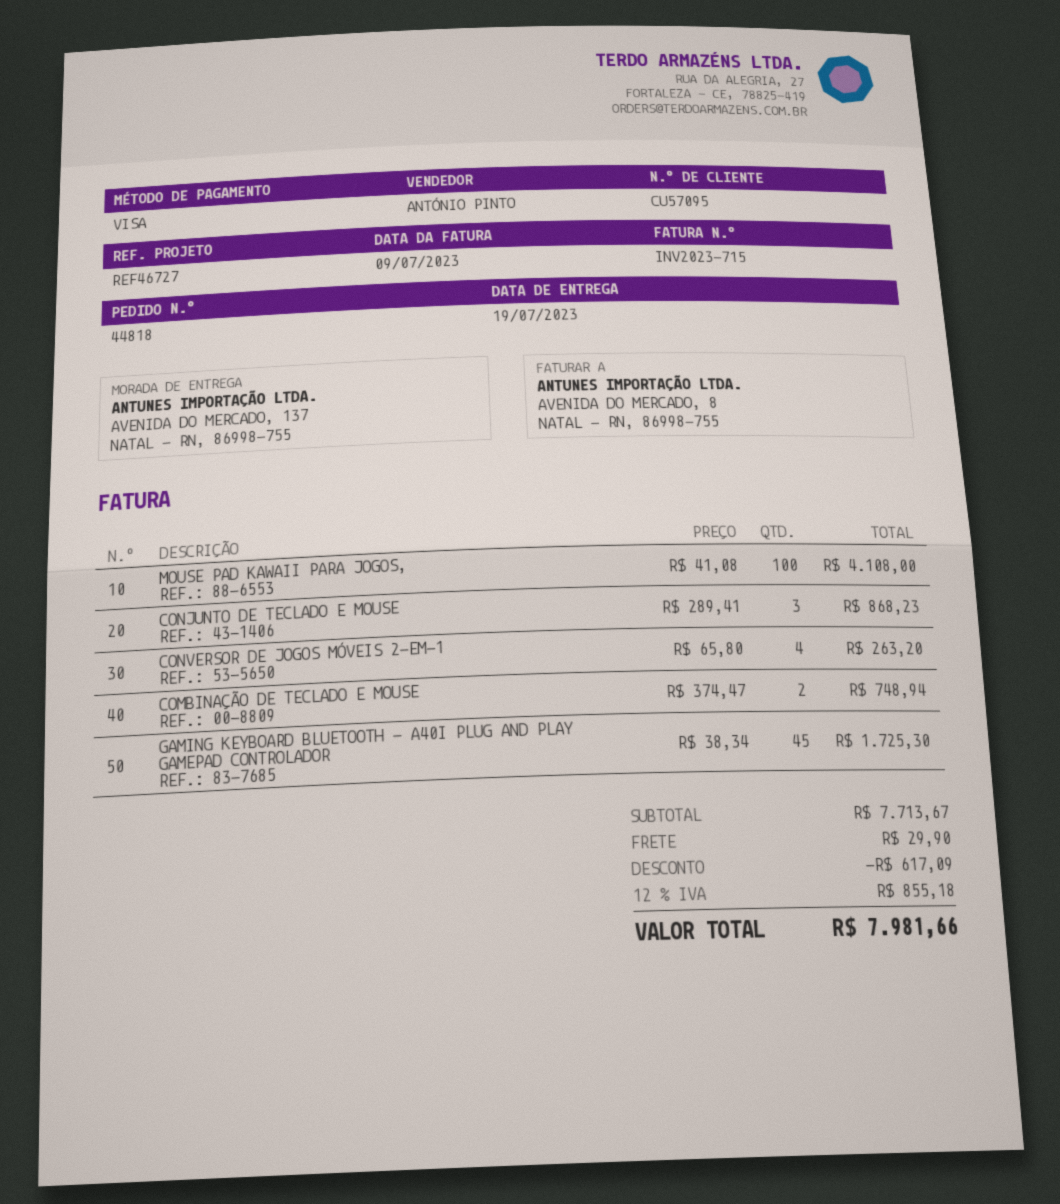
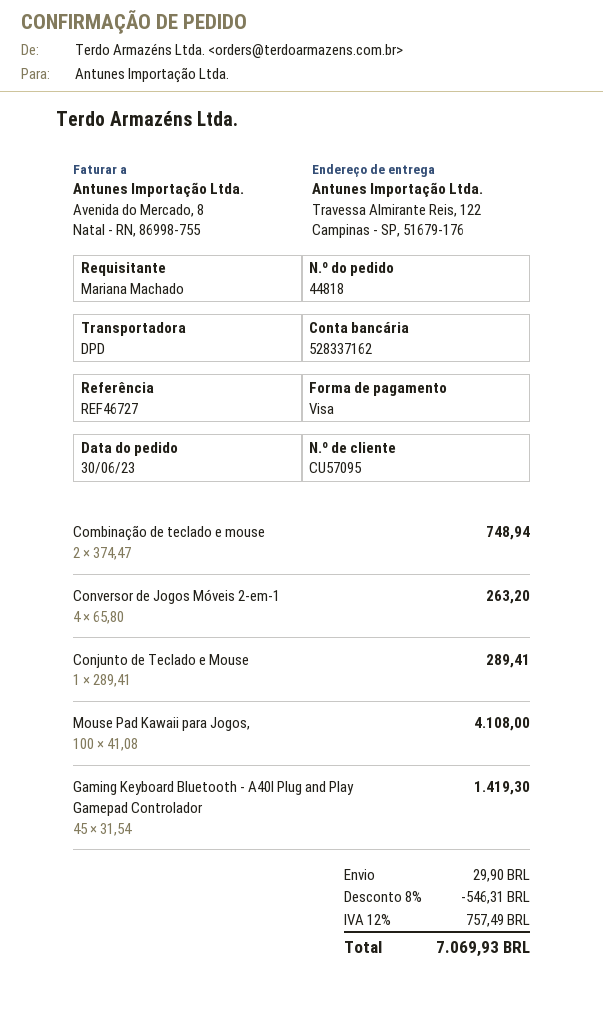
ship to: AVENIDA DO MERCADO, 137, NATAL - RN, 86998-755 -> Travessa Almirante Reis, 122, Campinas - SP, 51679-176
CONJUNTO DE TECLADO E MOUSE: 3 x 289.41 = 868.23 -> 1 x 289.41 = 289.41
GAMING KEYBOARD BLUETOOTH - A40I PLUG AND PLAY GAMEPAD CONTROLADOR: 45 x 38.34 = 1725.30 -> 45 x 31.54 = 1419.30
discount: 617.09 -> 546.31
tax: 12% = 855.18 -> 12% = 757.49
total: 7981.66 -> 7069.93

